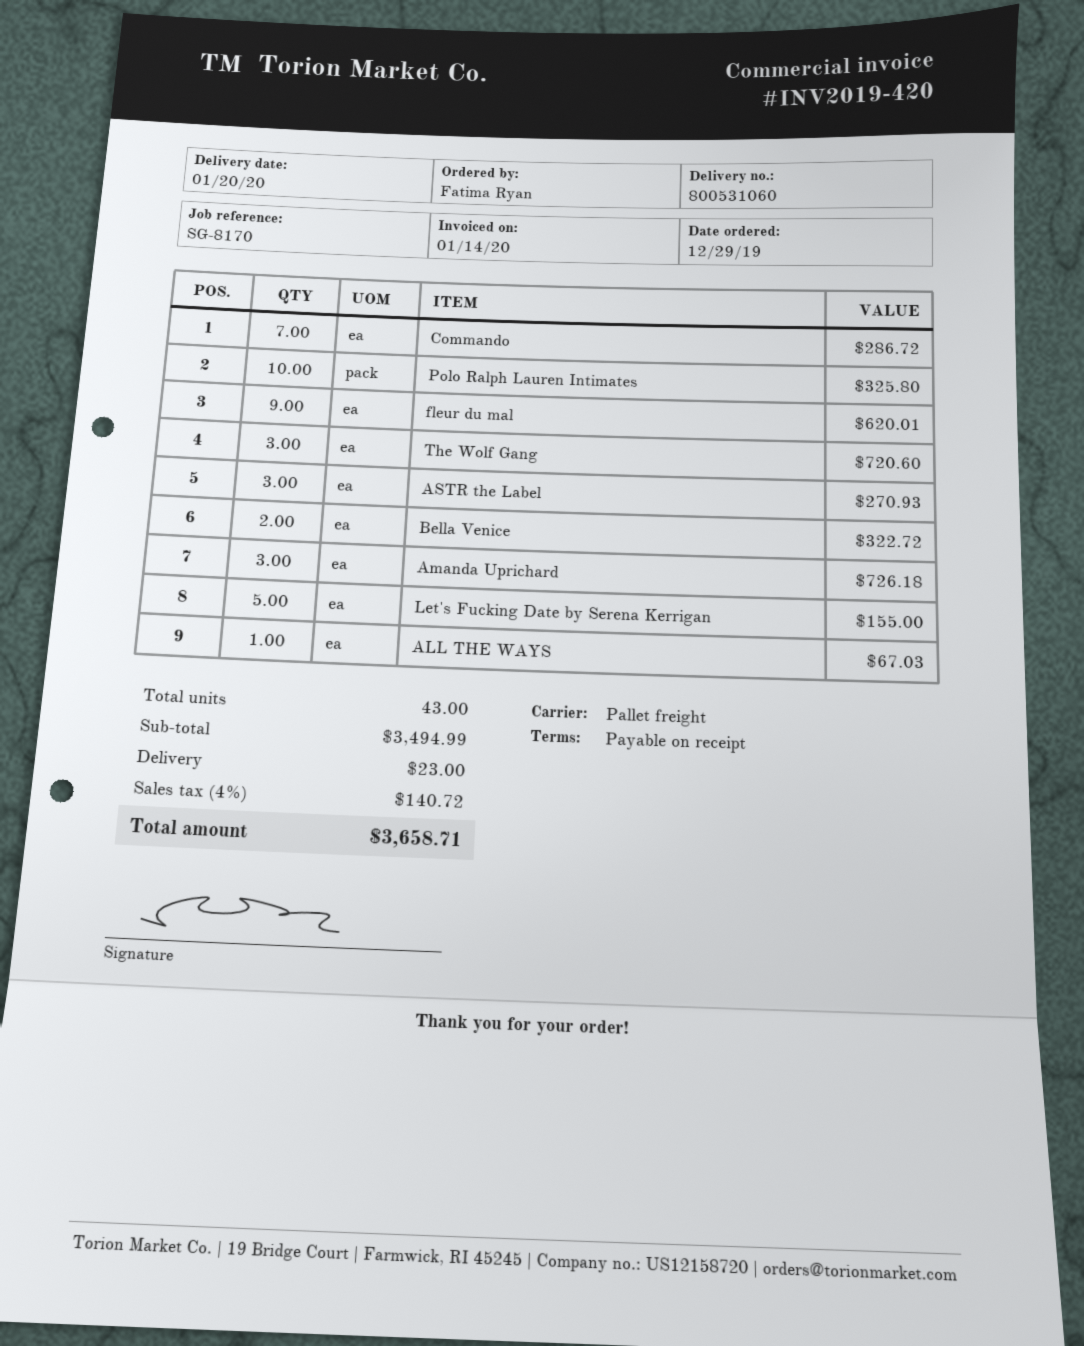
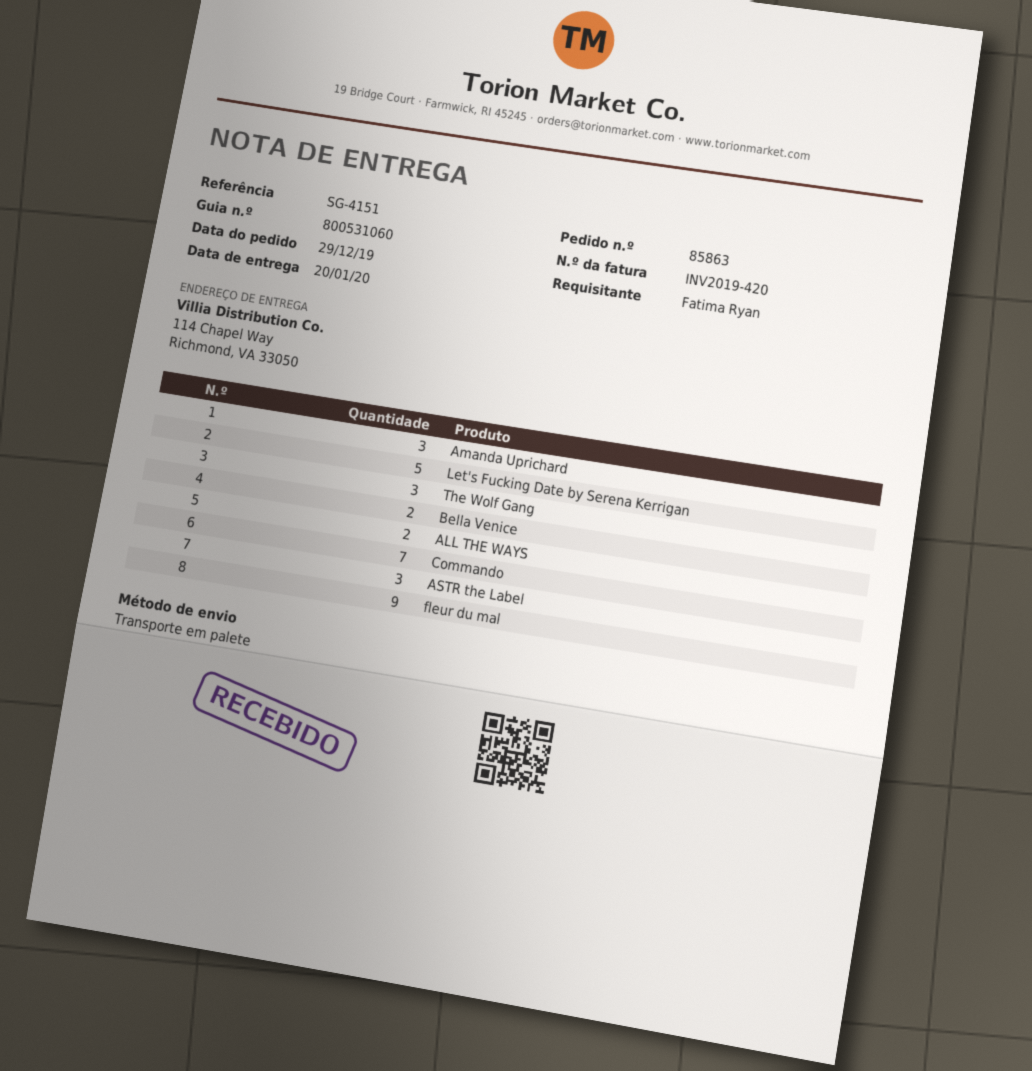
reference: SG-8170 -> SG-4151
Polo Ralph Lauren Intimates: 10 -> none
ALL THE WAYS: 1 -> 2

